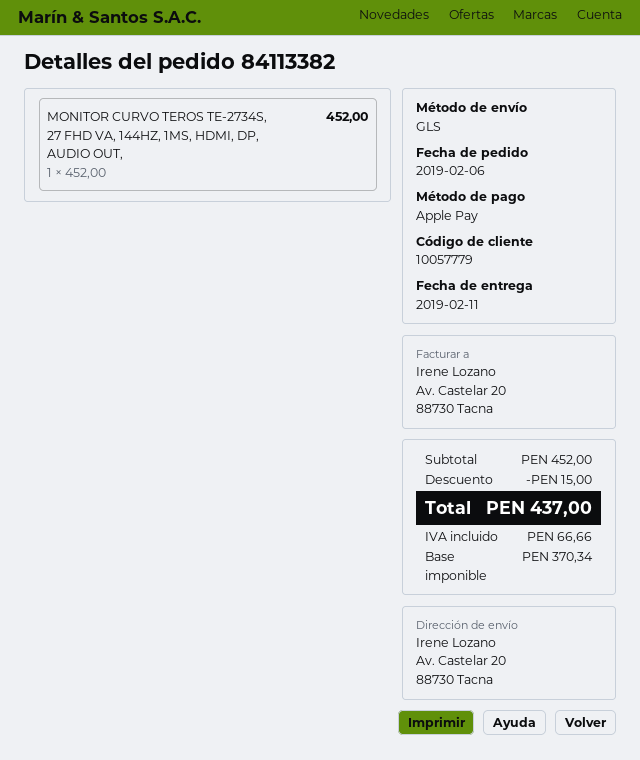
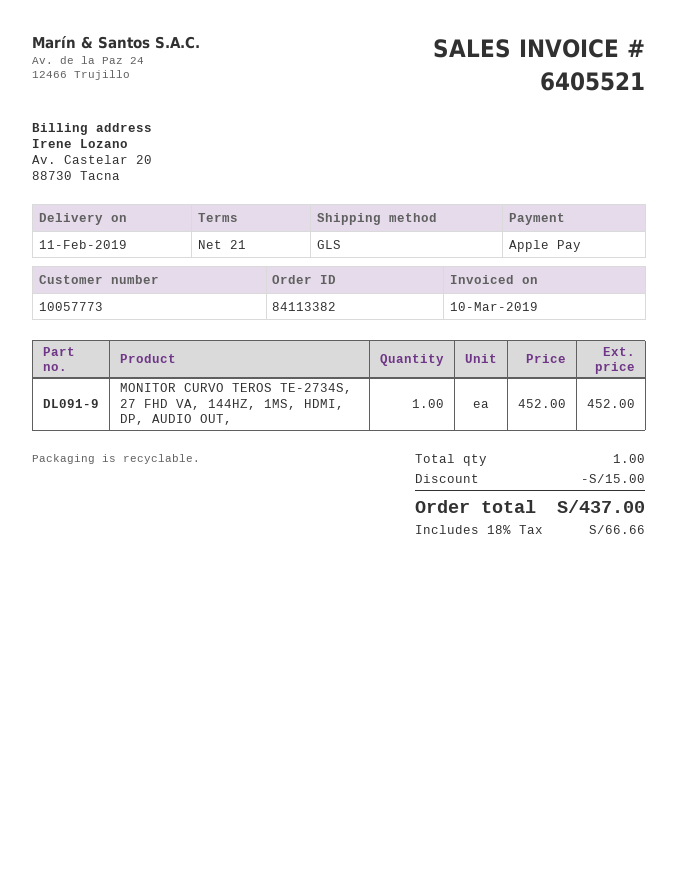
customer number: 10057779 -> 10057773

